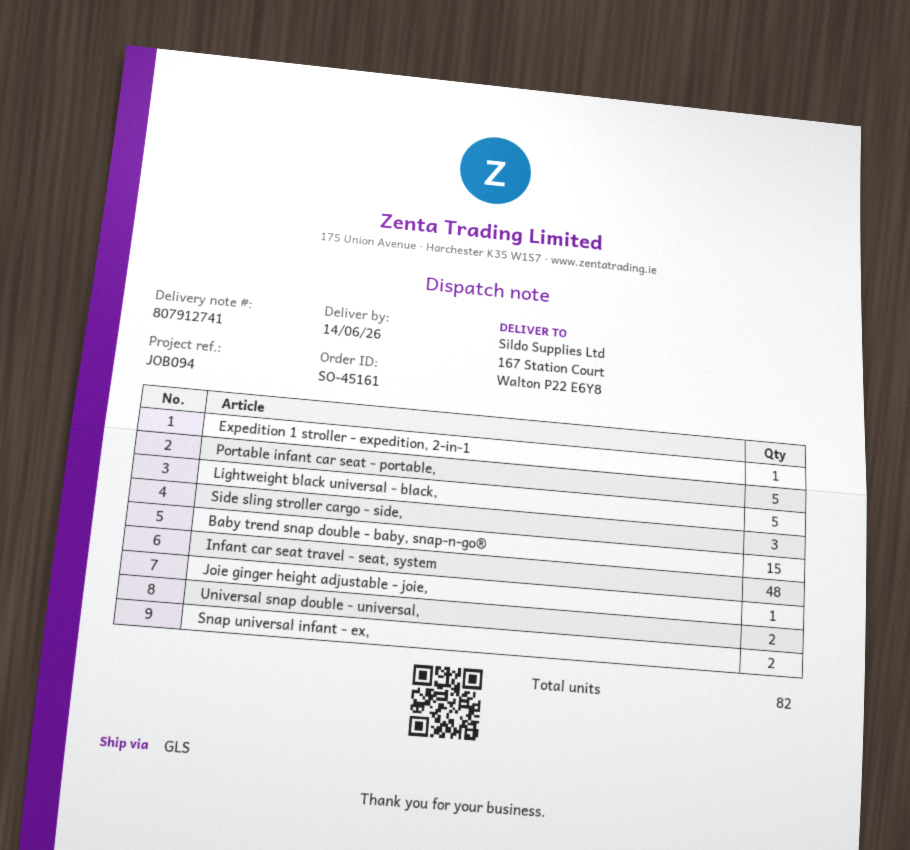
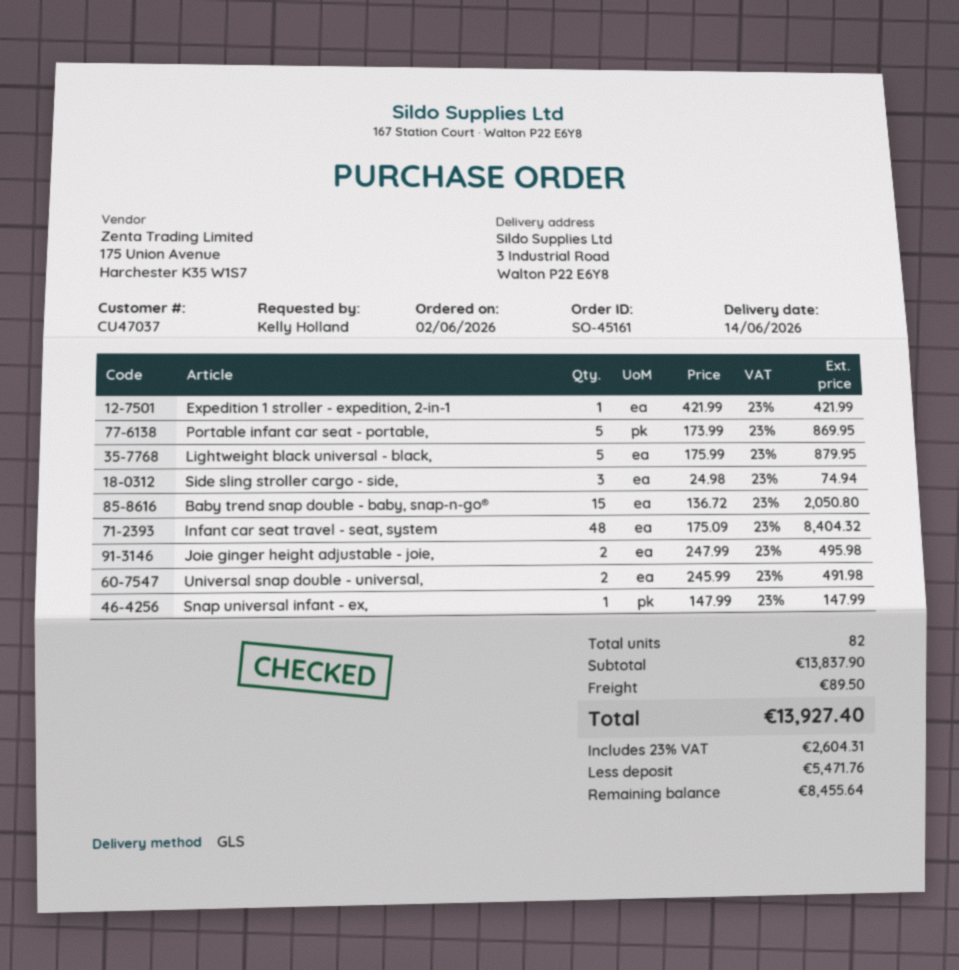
ship to: 167 Station Court, Walton P22 E6Y8 -> 3 Industrial Road, Walton P22 E6Y8
Joie ginger height adjustable - joie,: 1 -> 2
Snap universal infant - ex,: 2 -> 1

